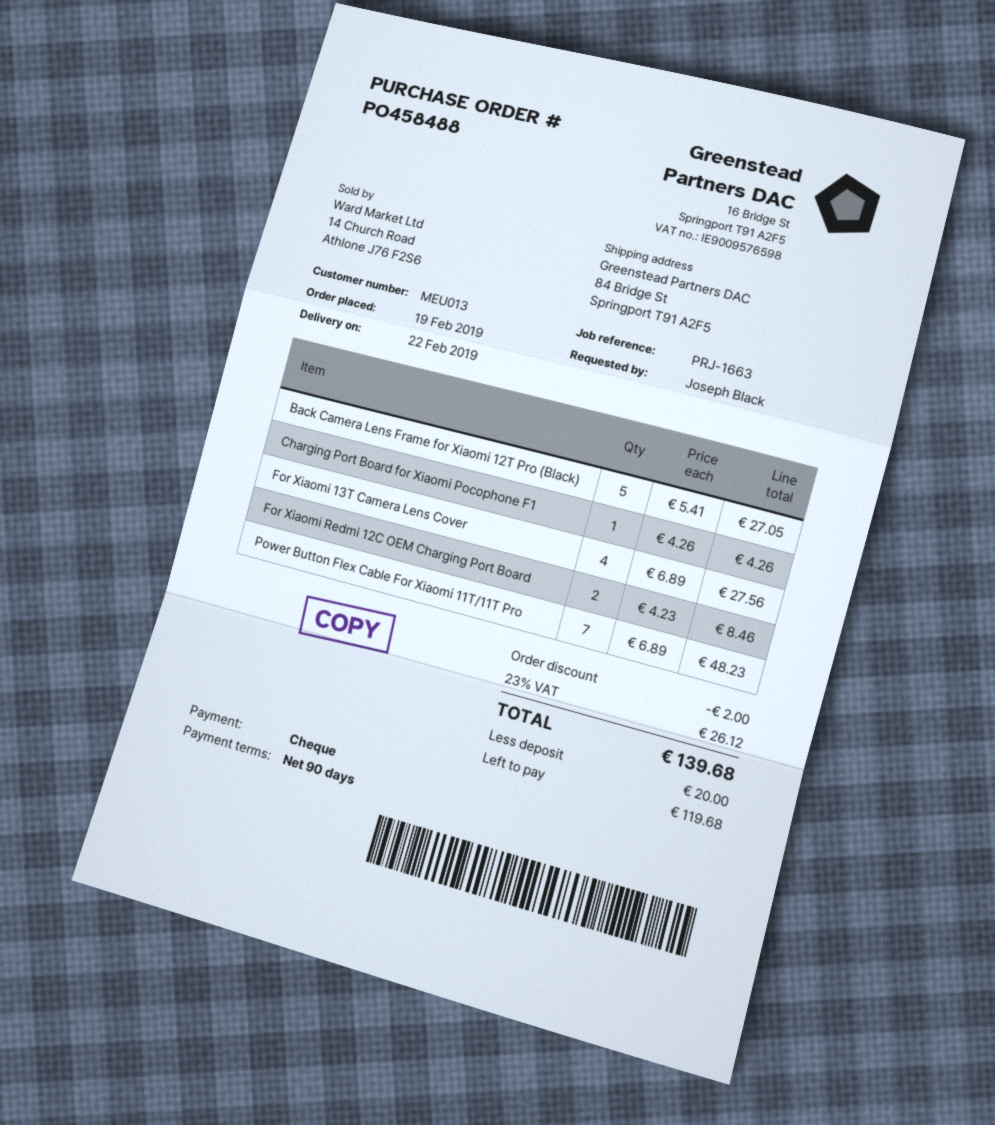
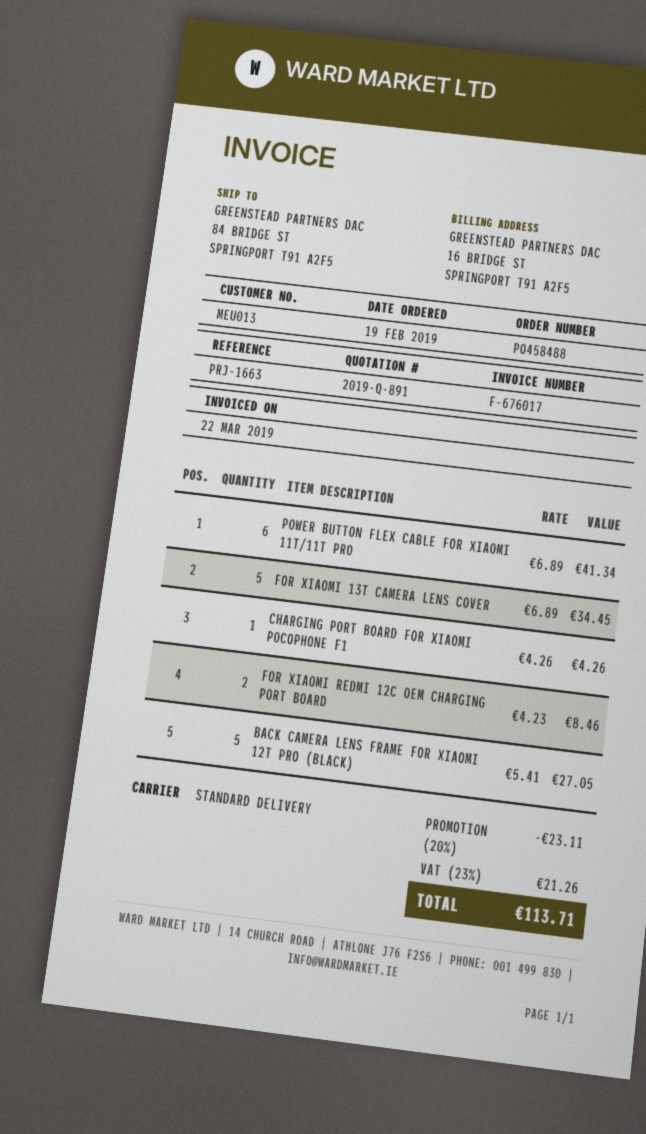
For Xiaomi 13T Camera Lens Cover: 4 x 6.89 = 27.56 -> 5 x 6.89 = 34.45
Power Button Flex Cable For Xiaomi 11T/11T Pro: 7 x 6.89 = 48.23 -> 6 x 6.89 = 41.34
discount: 2.00 -> 23.11
tax: 23% = 26.12 -> 23% = 21.26
total: 139.68 -> 113.71

